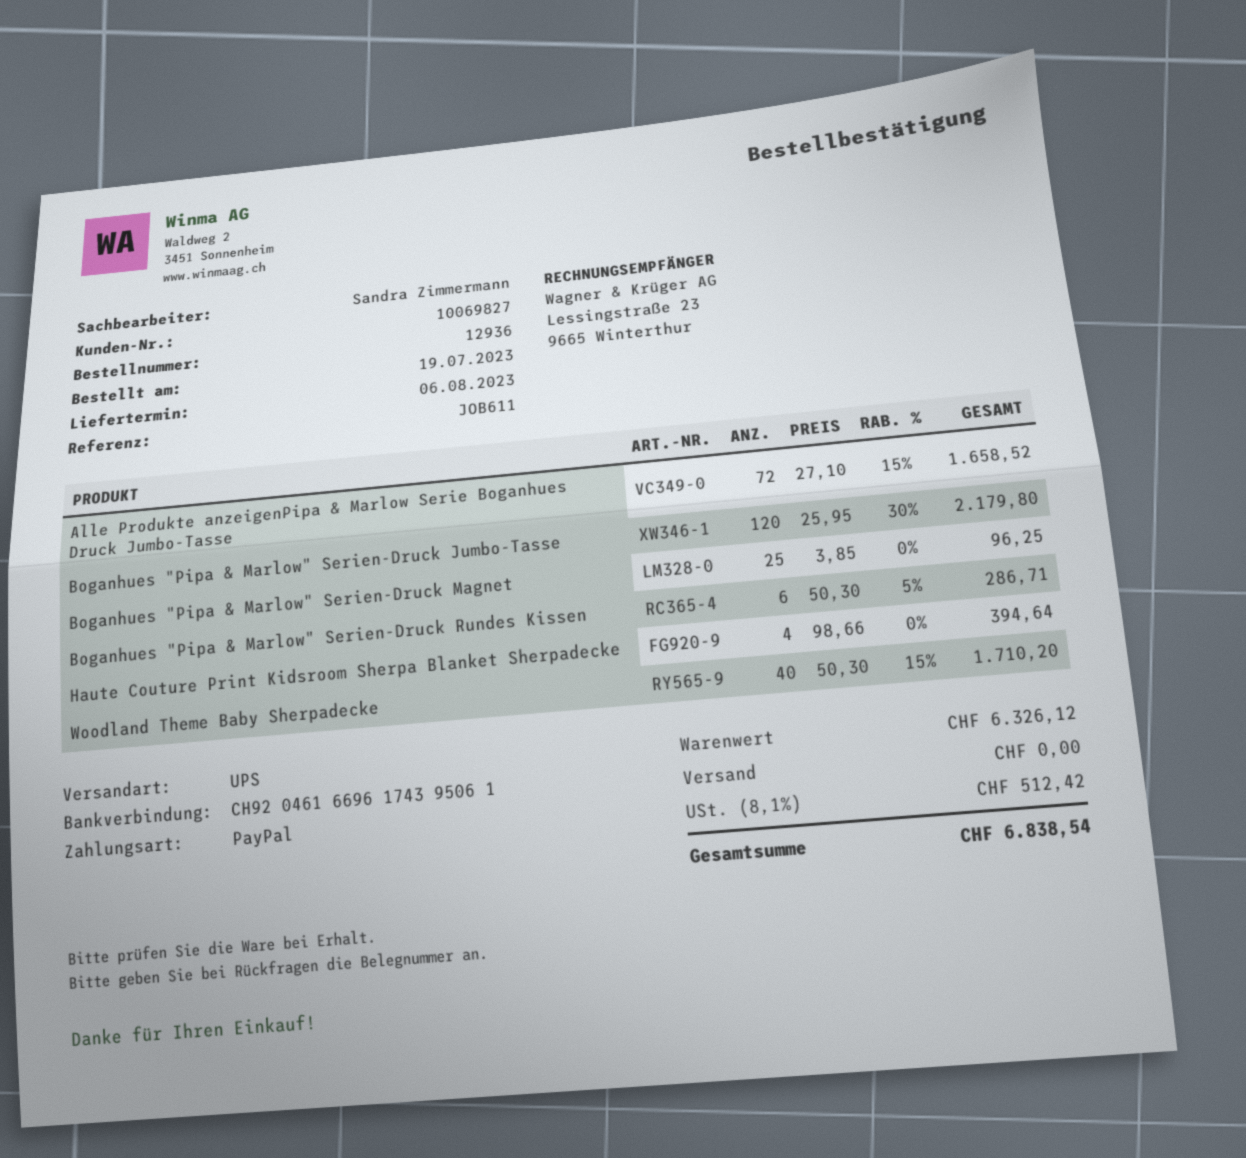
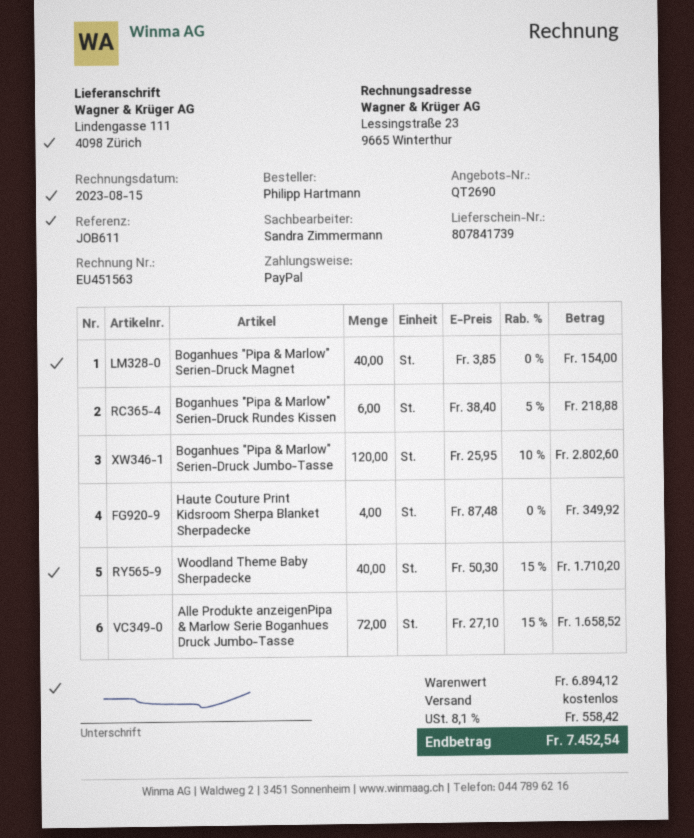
Boganhues "Pipa & Marlow" Serien-Druck Jumbo-Tasse: 120 x 25.95 - 30% = 2179.80 -> 120 x 25.95 - 10% = 2802.60
Boganhues "Pipa & Marlow" Serien-Druck Magnet: 25 x 3.85 = 96.25 -> 40 x 3.85 = 154.00
Boganhues "Pipa & Marlow" Serien-Druck Rundes Kissen: 6 x 50.30 - 5% = 286.71 -> 6 x 38.40 - 5% = 218.88
Haute Couture Print Kidsroom Sherpa Blanket Sherpadecke: 4 x 98.66 = 394.64 -> 4 x 87.48 = 349.92
subtotal: 6326.12 -> 6894.12
tax: 8.1% = 512.42 -> 8.1% = 558.42
total: 6838.54 -> 7452.54

